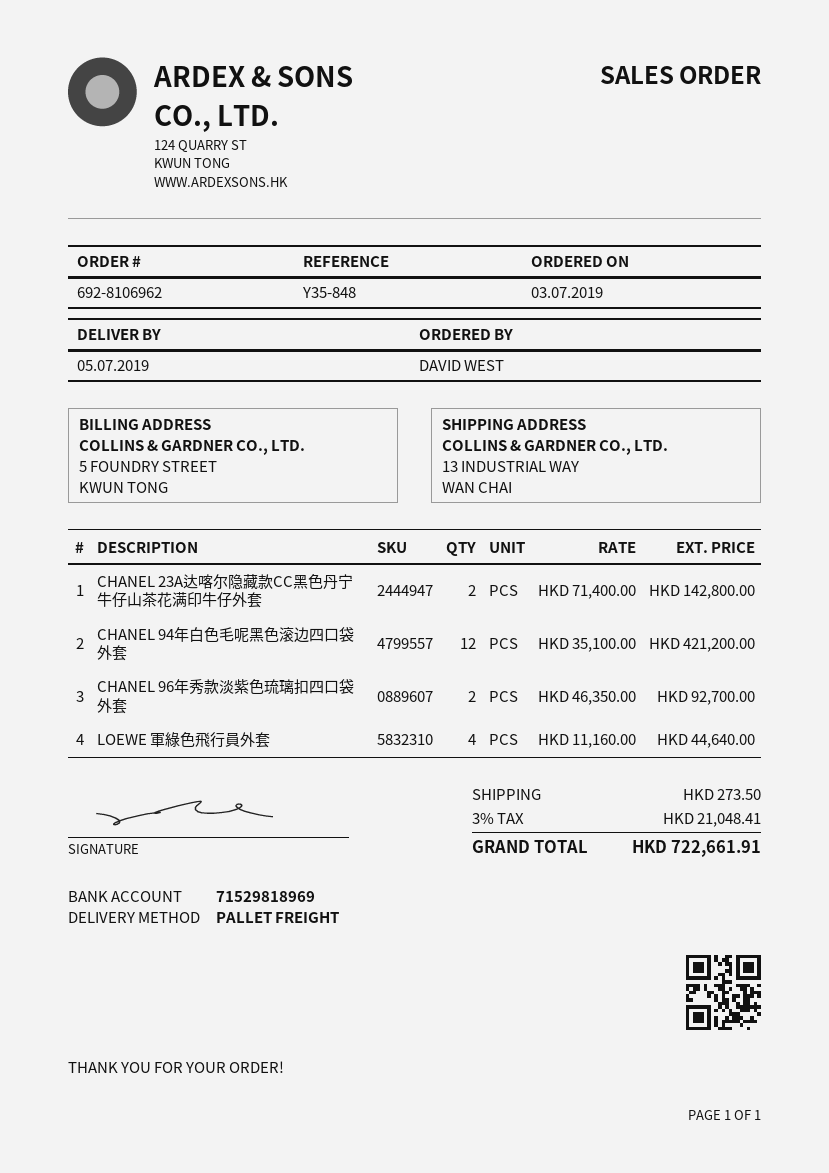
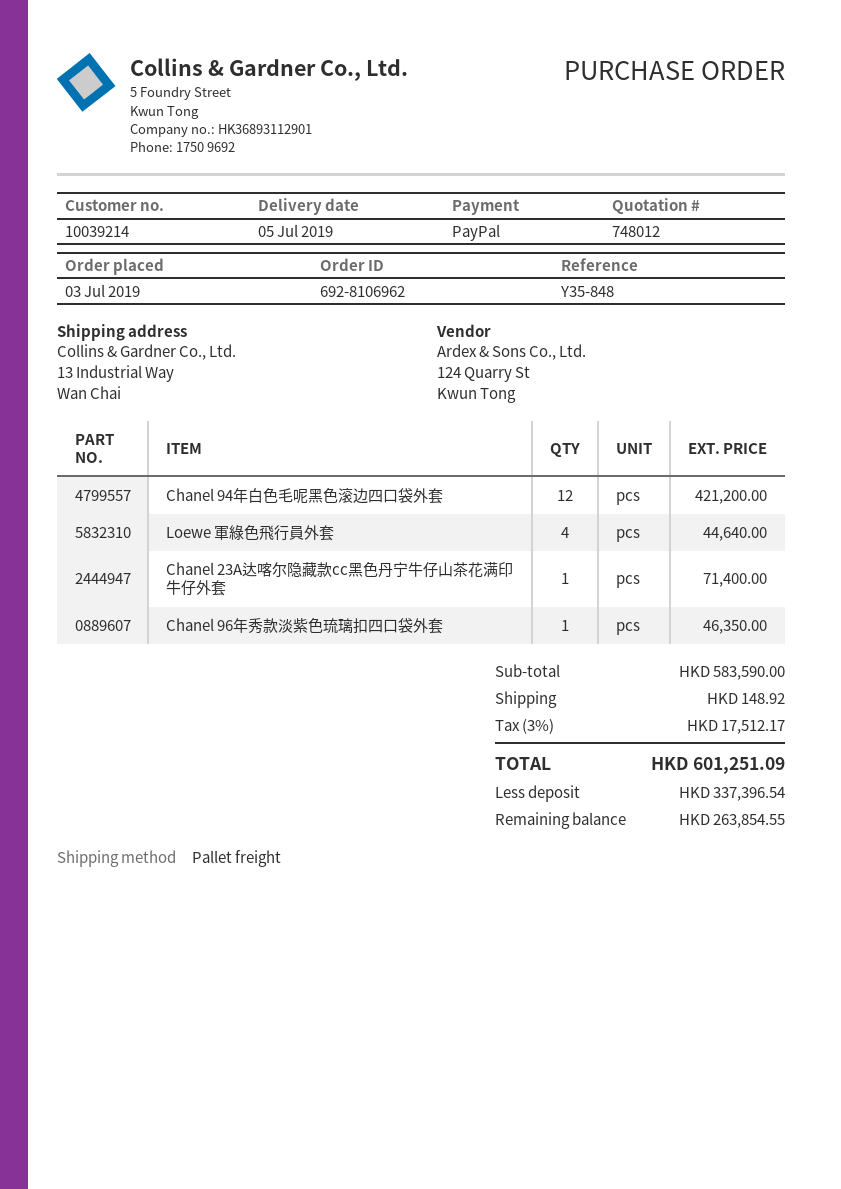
CHANEL 23A达喀尔隐藏款CC黑色丹宁牛仔山茶花满印牛仔外套: 2 for 142800.00 -> 1 for 71400.00
CHANEL 96年秀款淡紫色琉璃扣四口袋外套: 2 for 92700.00 -> 1 for 46350.00
shipping: 273.50 -> 148.92
tax: 3% = 21048.41 -> 3% = 17512.17
total: 722661.91 -> 601251.09

